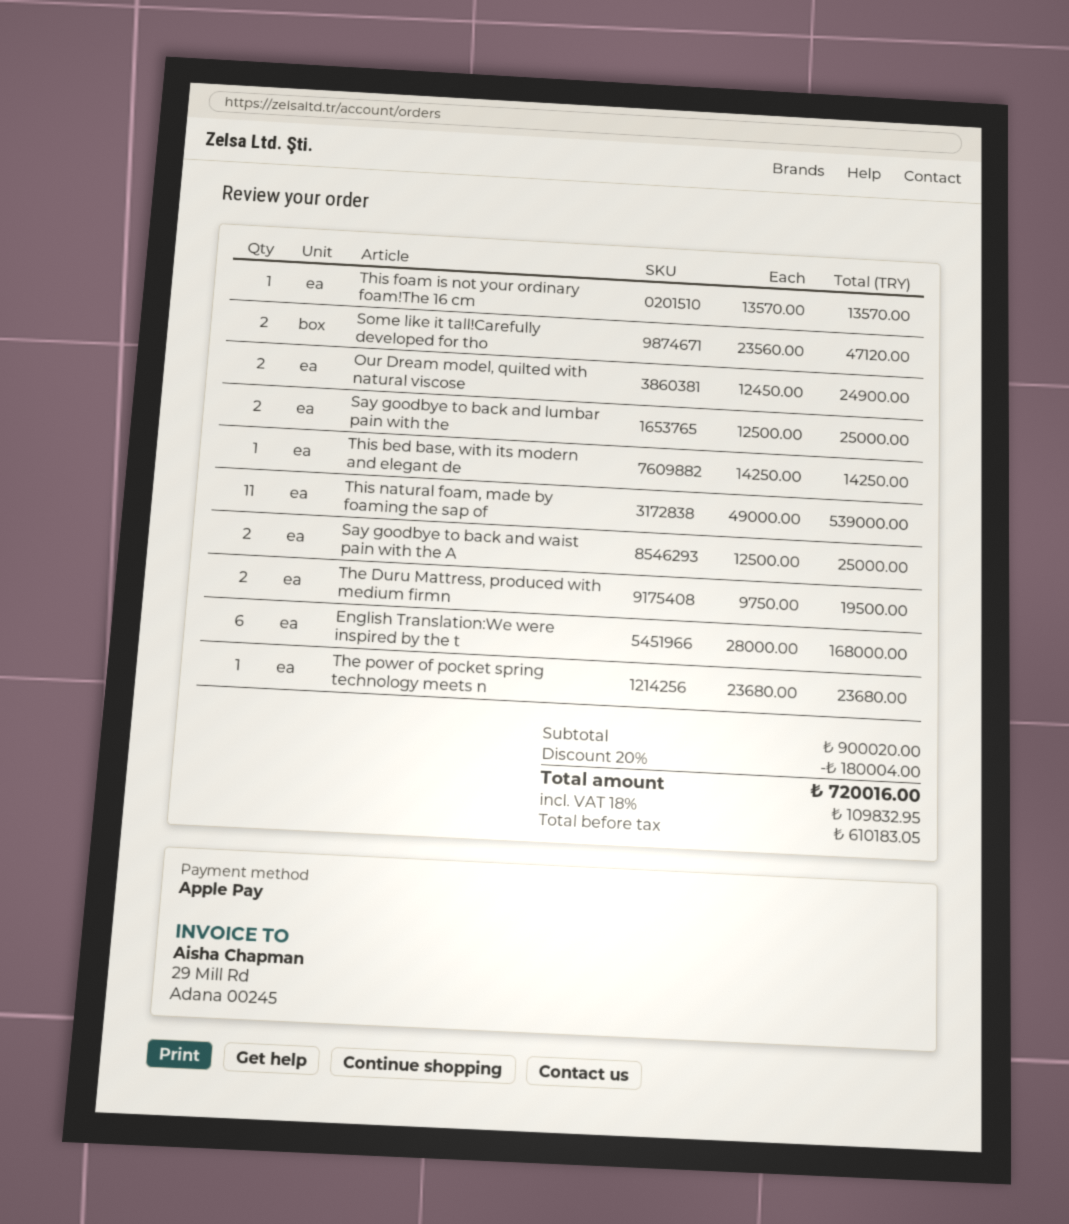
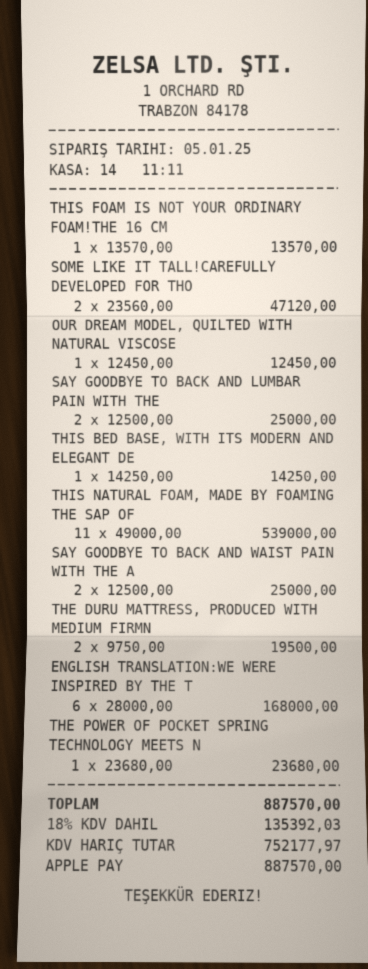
Our Dream model, quilted with natural viscose: 2 x 12450.00 = 24900.00 -> 1 x 12450.00 = 12450.00
discount: 20% = 180004.00 -> none
net: 610183.05 -> 752177.97
tax: 18% = 109832.95 -> 18% = 135392.03
total: 720016.00 -> 887570.00

